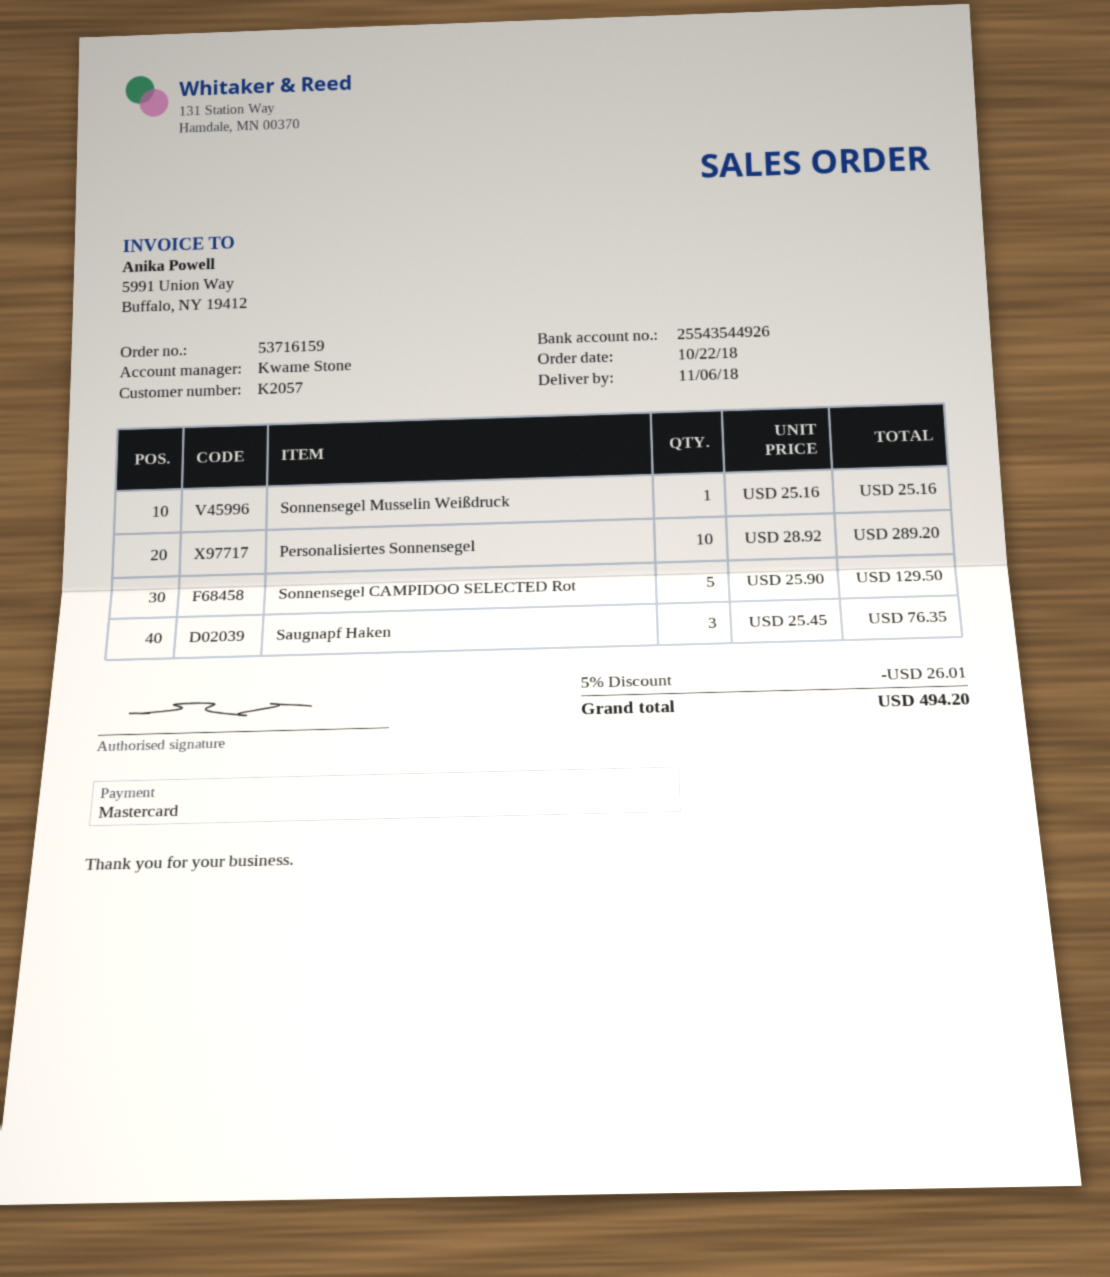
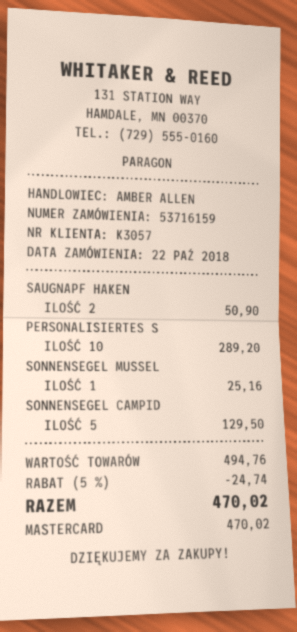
customer number: K2057 -> K3057
sales rep: Kwame Stone -> AMBER ALLEN
Saugnapf Haken: 3 for 76.35 -> 2 for 50.90
discount: 5% = 26.01 -> 5% = 24.74
total: 494.20 -> 470.02

